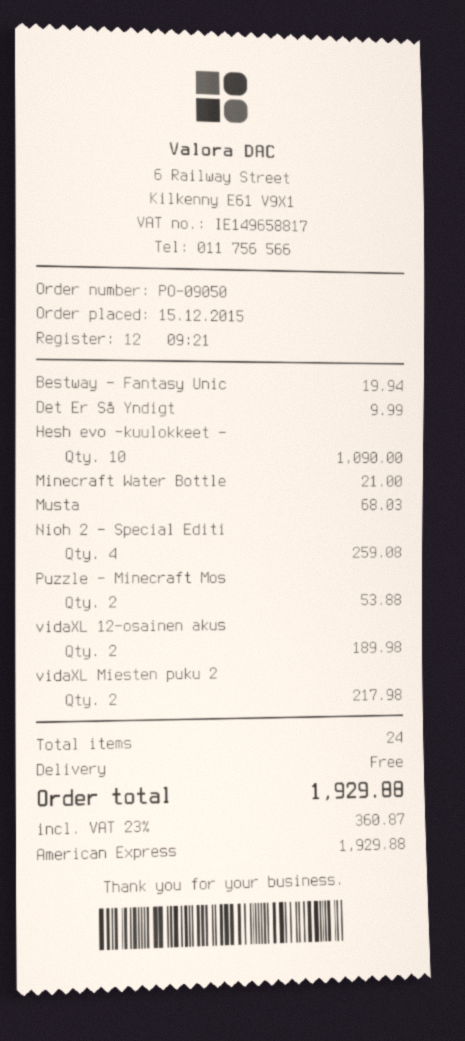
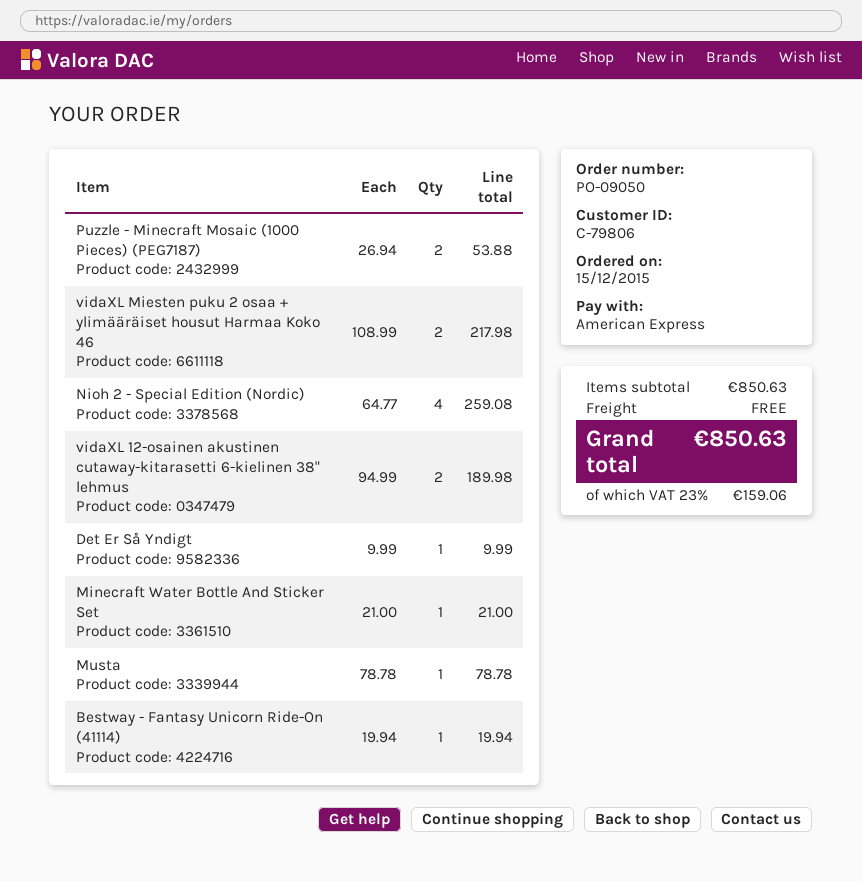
Hesh evo -kuulokkeet -: 10 for 1090.00 -> none
Musta: 1 for 68.03 -> 1 for 78.78
tax: 23% = 360.87 -> 23% = 159.06
total: 1929.88 -> 850.63

